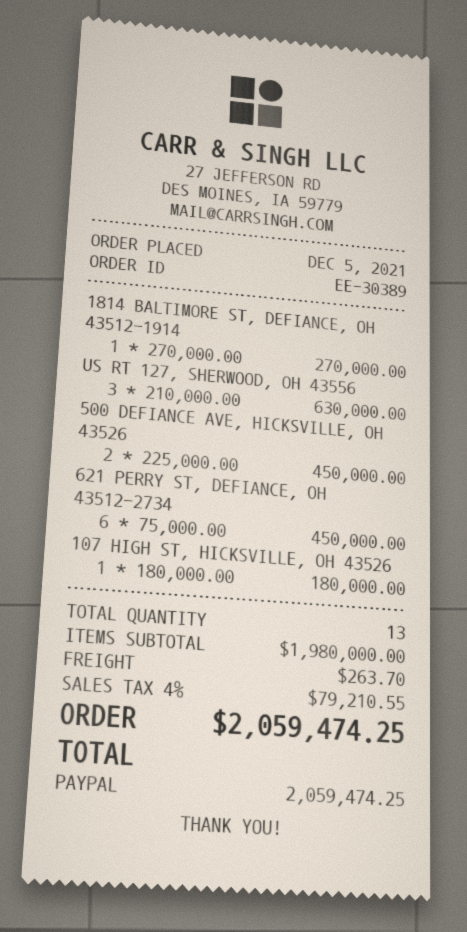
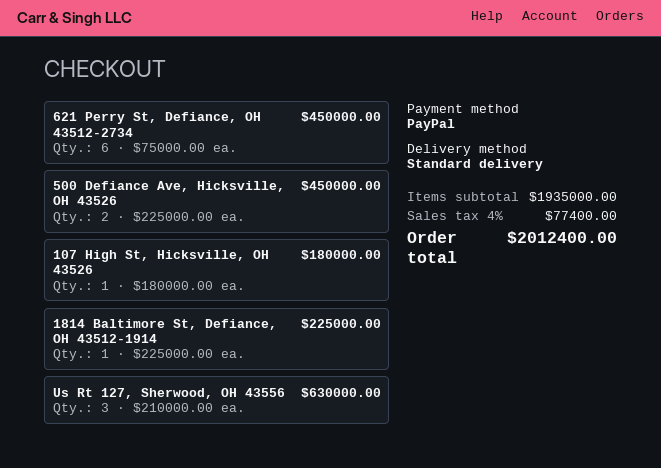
1814 BALTIMORE ST, DEFIANCE, OH 43512-1914: 1 x 270000.00 = 270000.00 -> 1 x 225000.00 = 225000.00
subtotal: 1980000.00 -> 1935000.00
shipping: 263.70 -> none
tax: 4% = 79210.55 -> 4% = 77400.00
total: 2059474.25 -> 2012400.00

